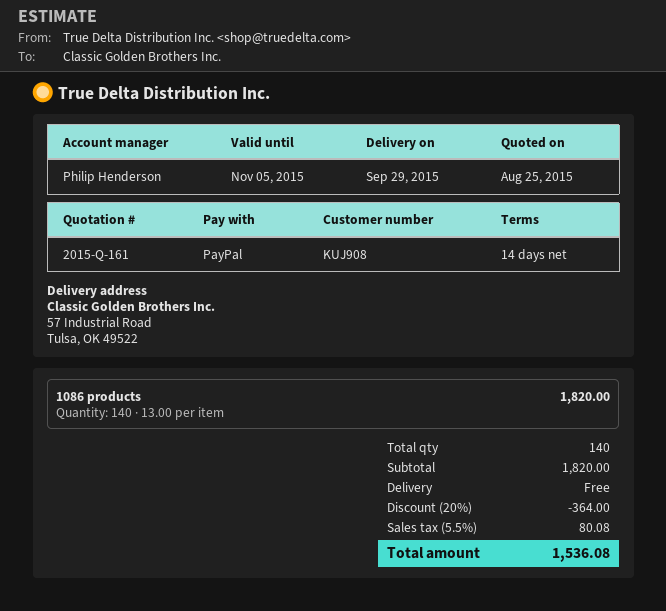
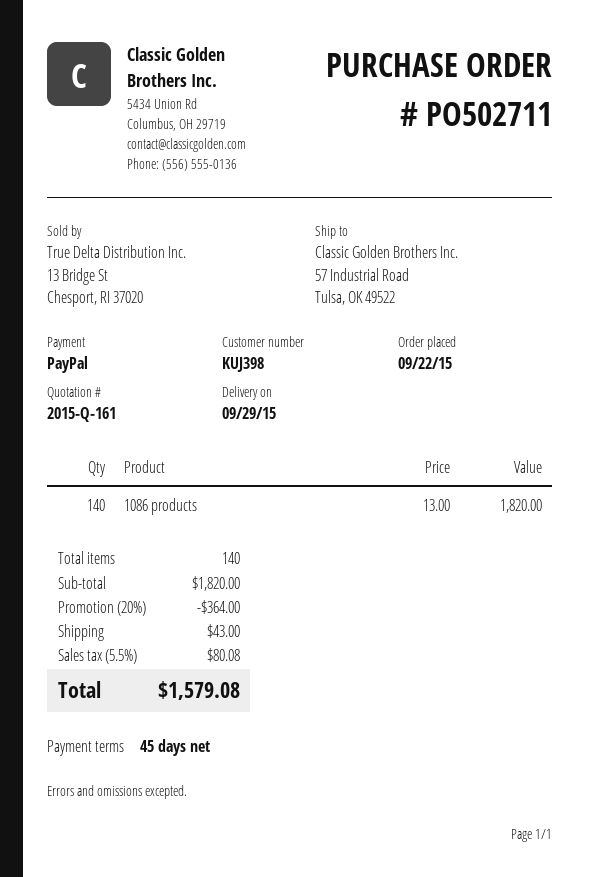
payment terms: 14 days -> 45 days
customer number: KUJ908 -> KUJ398
shipping: 0.00 -> 43.00
total: 1536.08 -> 1579.08

